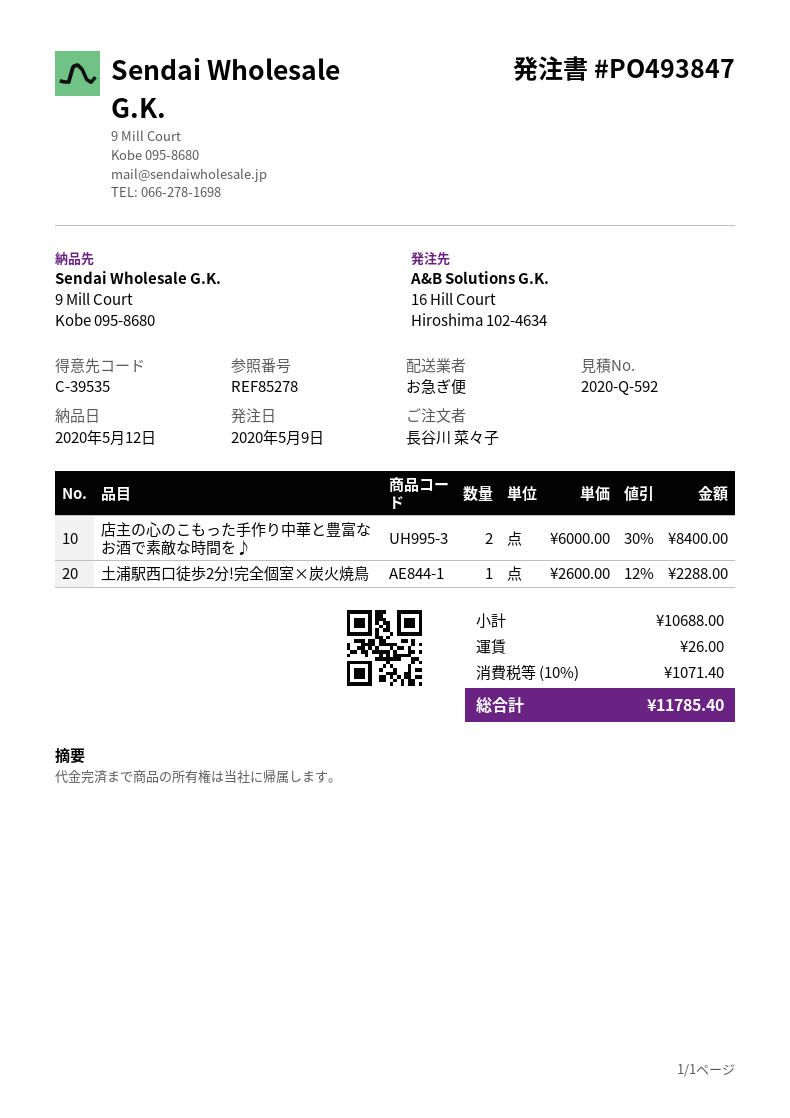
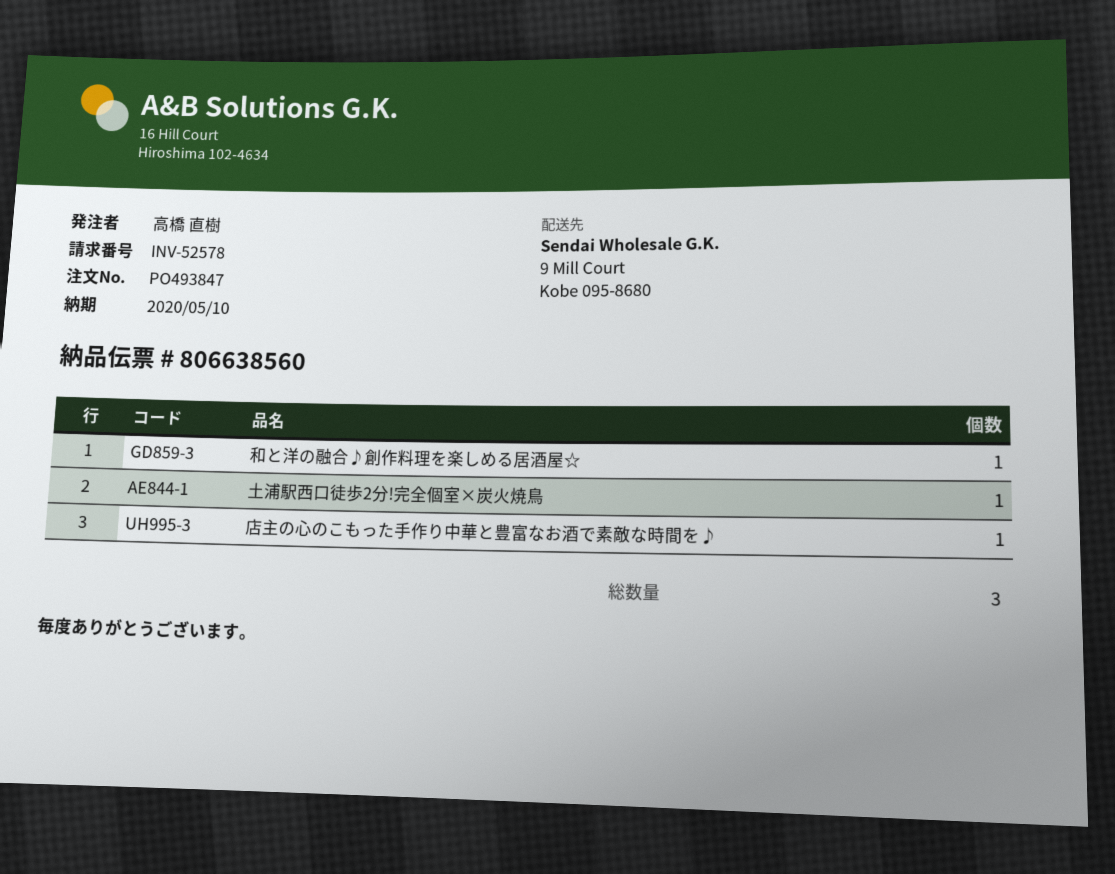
delivery date: 2020-05-12 -> 2020-05-10
ordered by: 長谷川 菜々子 -> 高橋 直樹
店主の心のこもった手作り中華と豊富なお酒で素敵な時間を♪: 2 -> 1
和と洋の融合♪創作料理を楽しめる居酒屋☆: none -> 1

